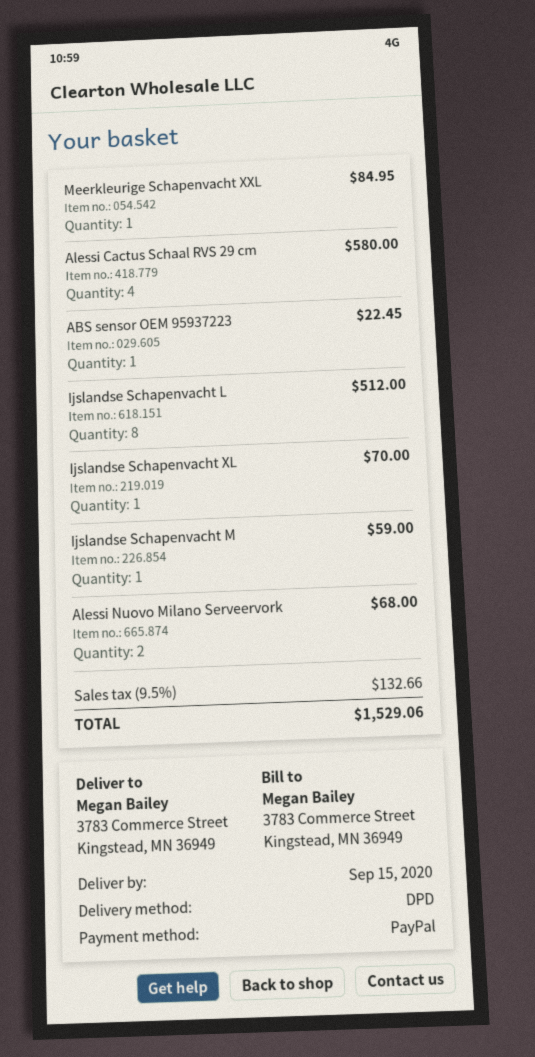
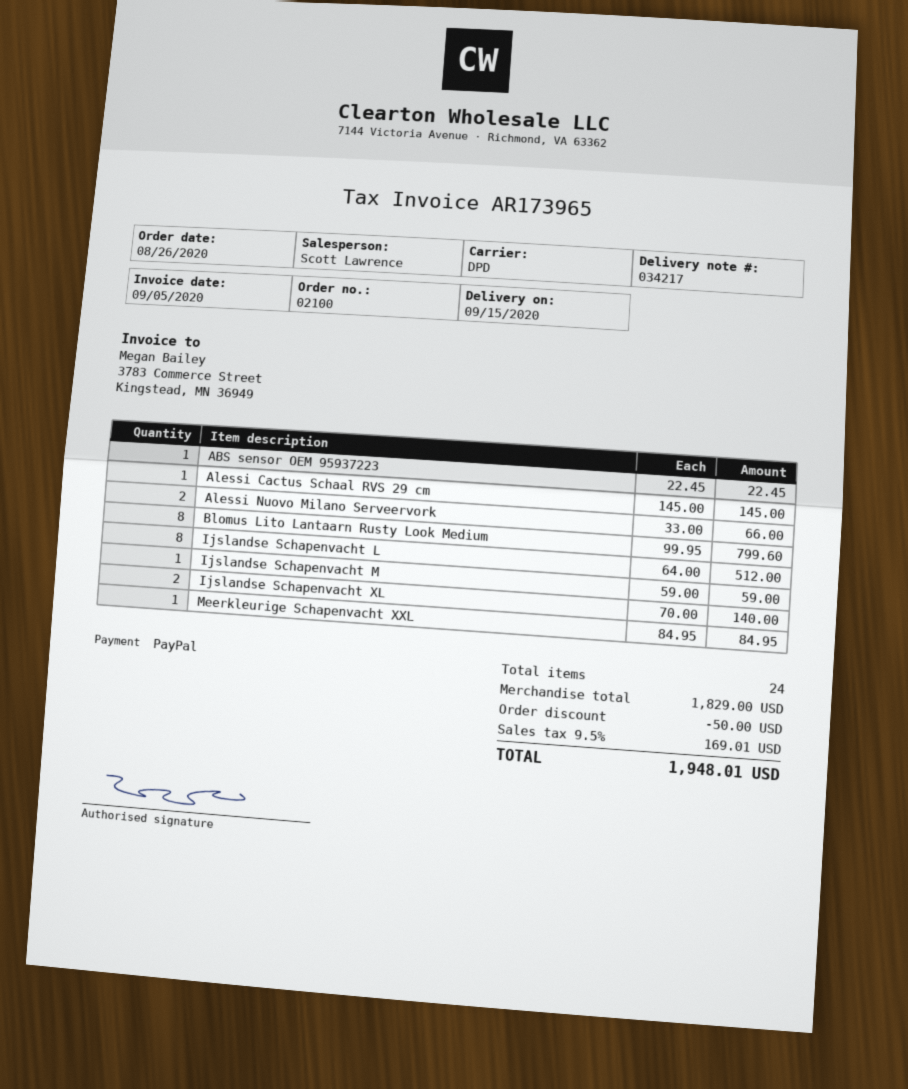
Alessi Cactus Schaal RVS 29 cm: 4 for 580.00 -> 1 for 145.00
Ijslandse Schapenvacht XL: 1 for 70.00 -> 2 for 140.00
Alessi Nuovo Milano Serveervork: 2 for 68.00 -> 2 for 66.00
Blomus Lito Lantaarn Rusty Look Medium: none -> 8 for 799.60
discount: none -> 50.00
tax: 9.5% = 132.66 -> 9.5% = 169.01
total: 1529.06 -> 1948.01

